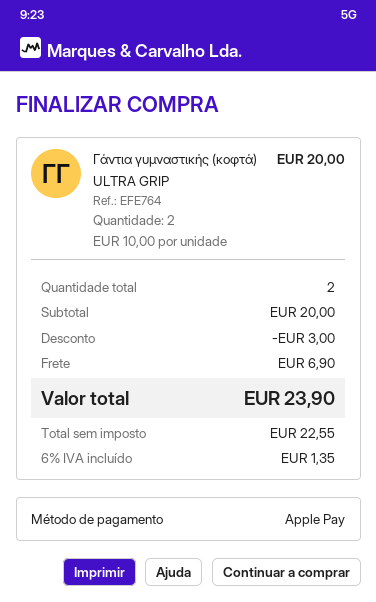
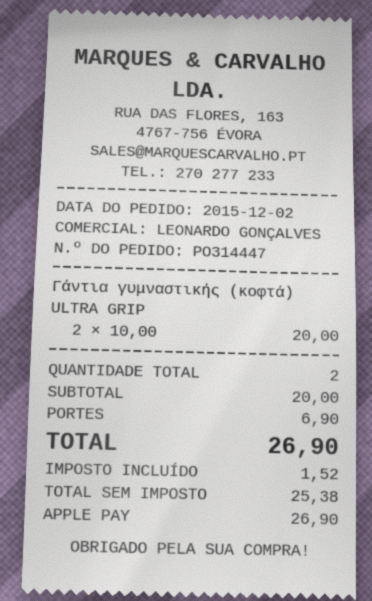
discount: 3.00 -> none
net: 22.55 -> 25.38
tax: 1.35 -> 1.52
total: 23.90 -> 26.90

